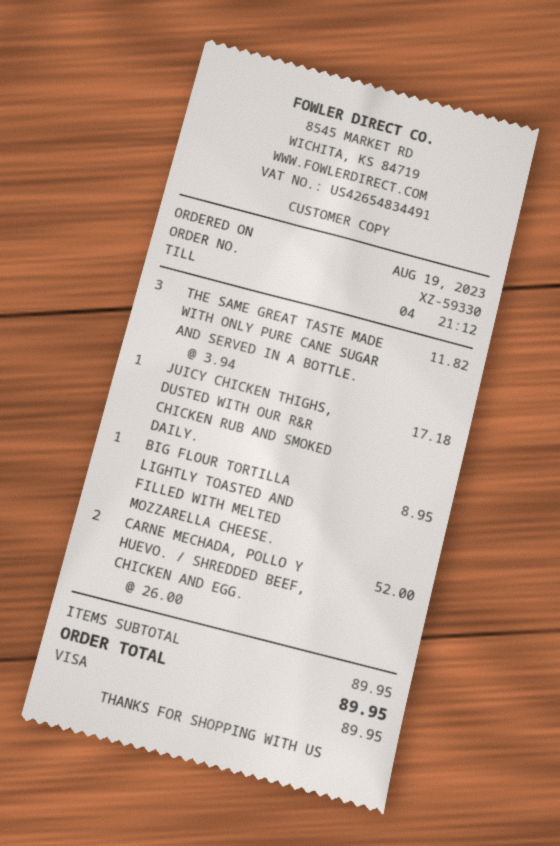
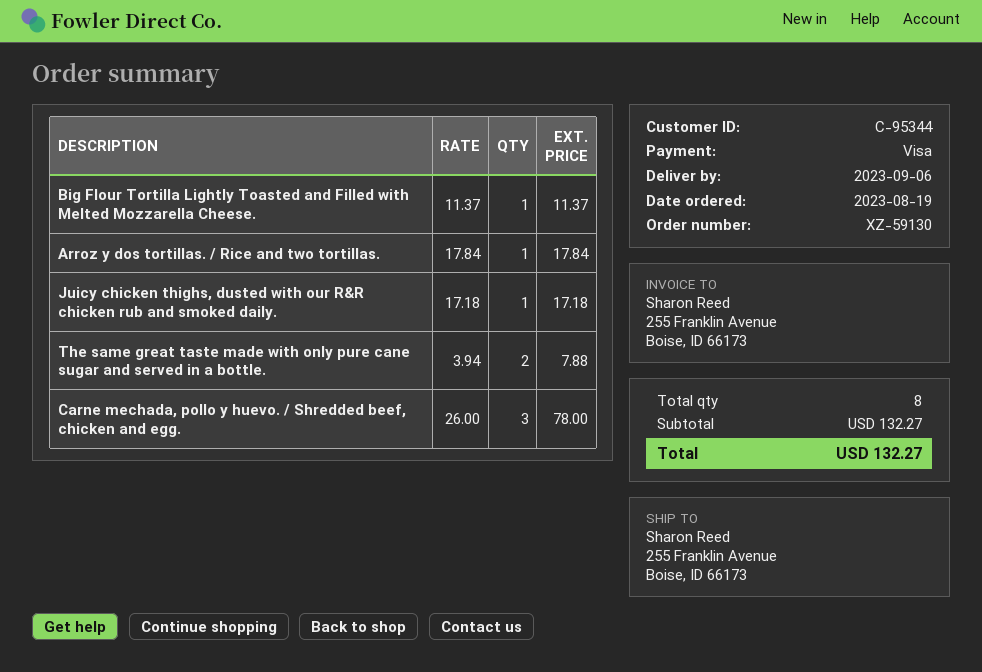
order number: XZ-59330 -> XZ-59130
THE SAME GREAT TASTE MADE WITH ONLY PURE CANE SUGAR AND SERVED IN A BOTTLE.: 3 x 3.94 = 11.82 -> 2 x 3.94 = 7.88
BIG FLOUR TORTILLA LIGHTLY TOASTED AND FILLED WITH MELTED MOZZARELLA CHEESE.: 1 x 8.95 = 8.95 -> 1 x 11.37 = 11.37
CARNE MECHADA, POLLO Y HUEVO. / SHREDDED BEEF, CHICKEN AND EGG.: 2 x 26.00 = 52.00 -> 3 x 26.00 = 78.00
Arroz y dos tortillas. / Rice and two tortillas.: none -> 1 x 17.84 = 17.84
subtotal: 89.95 -> 132.27
total: 89.95 -> 132.27

